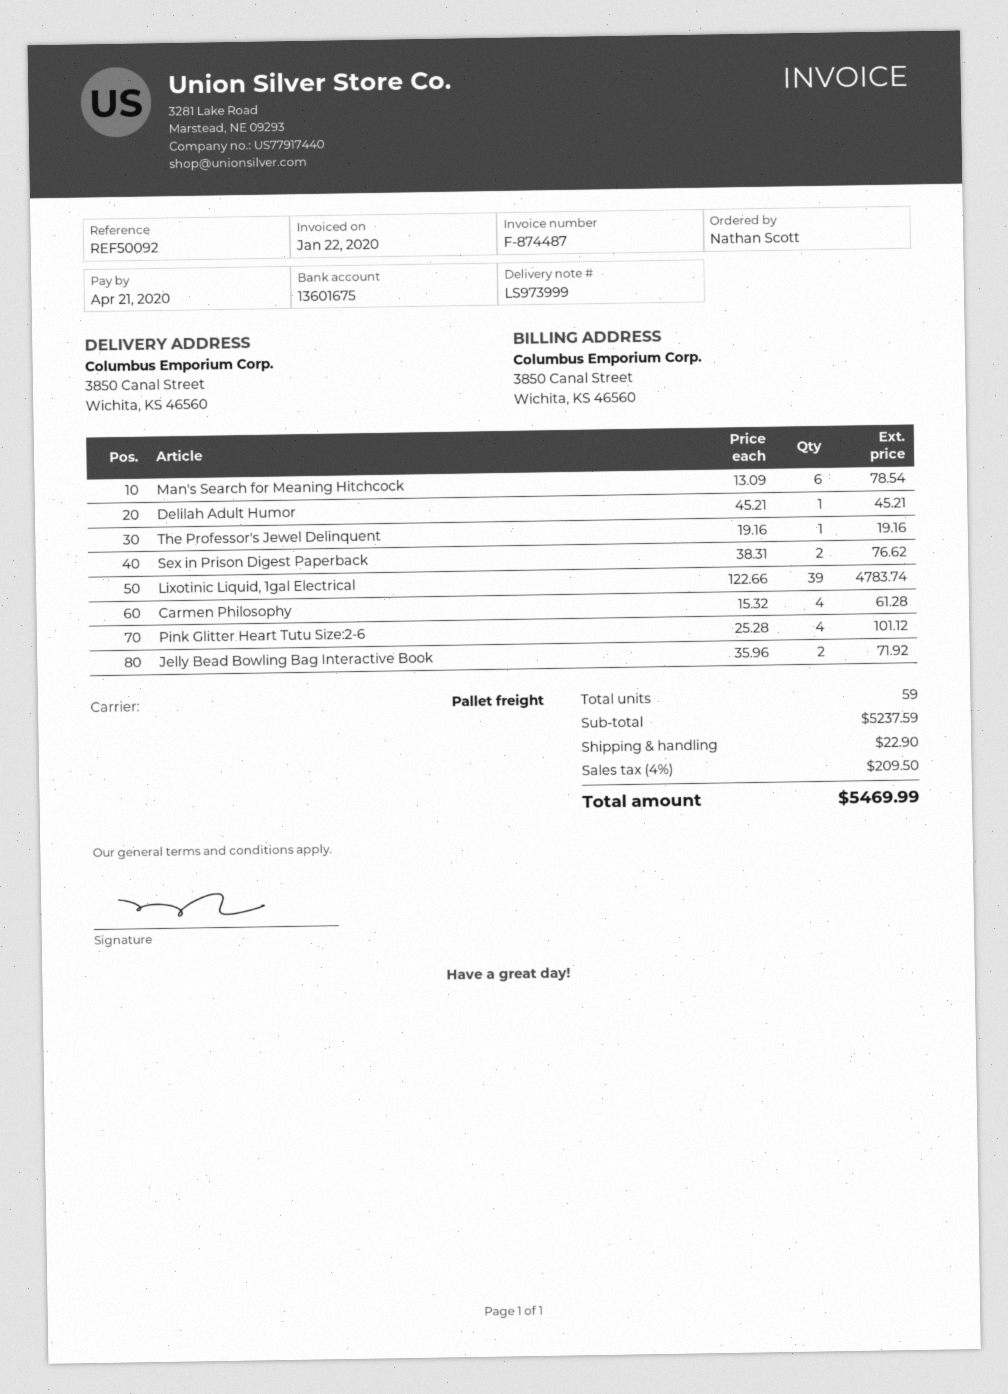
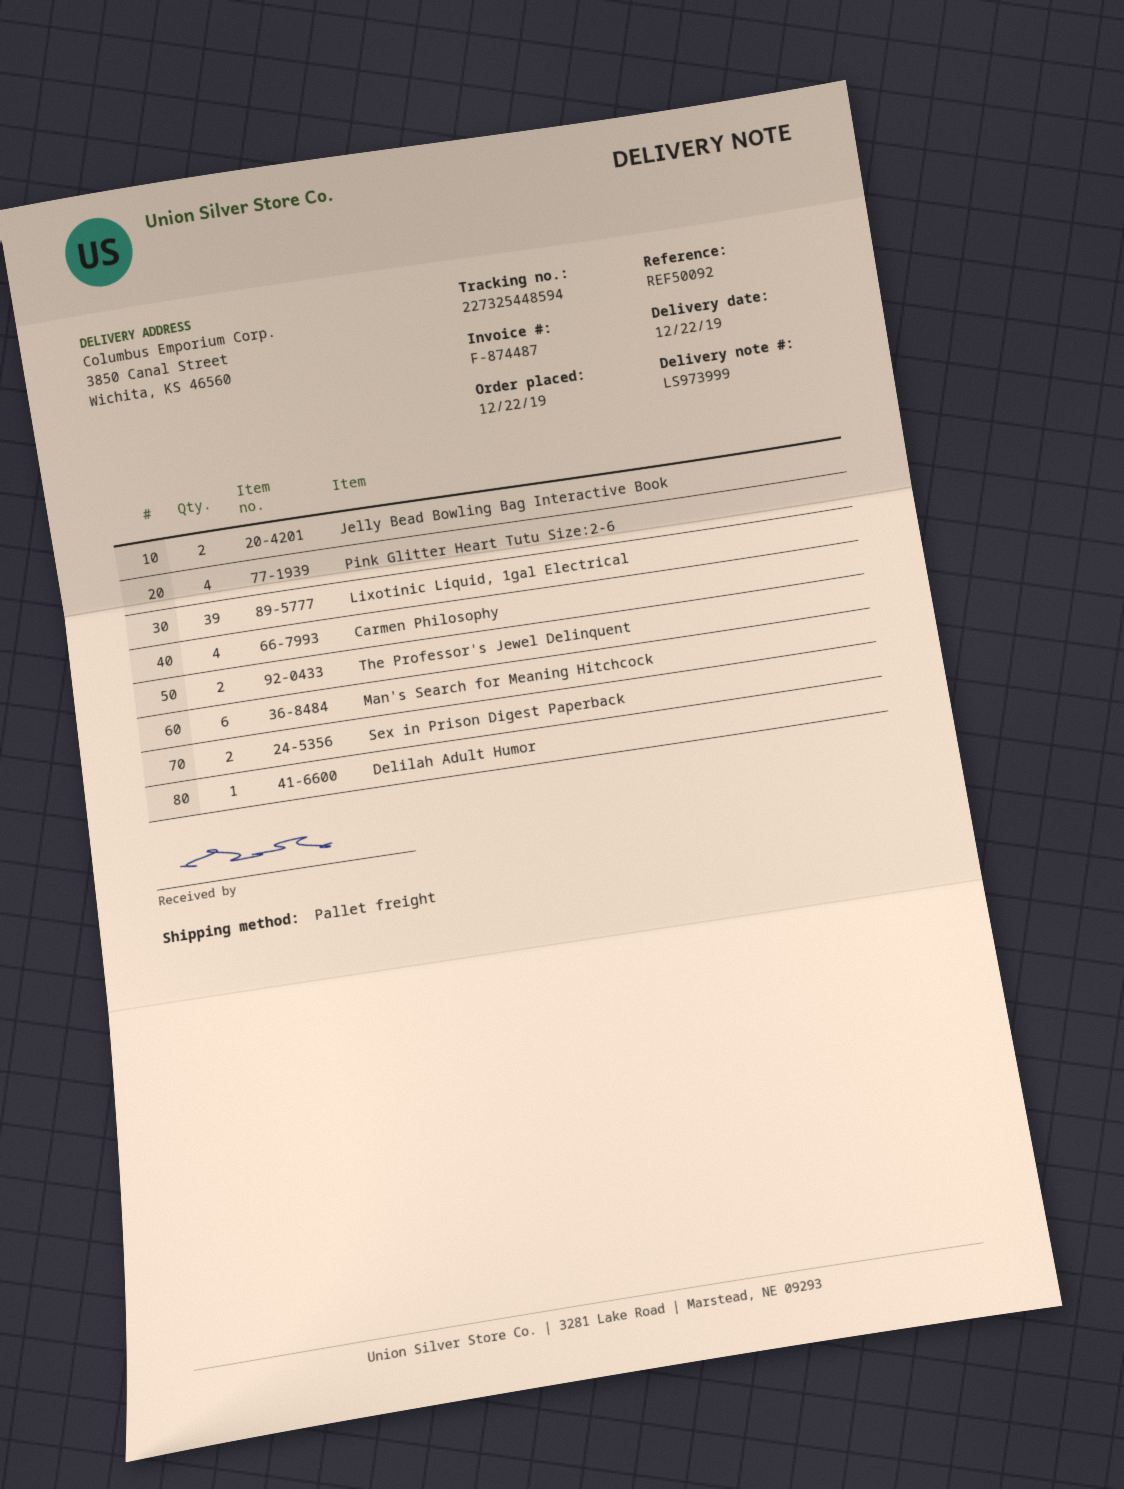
The Professor's Jewel Delinquent: 1 -> 2

